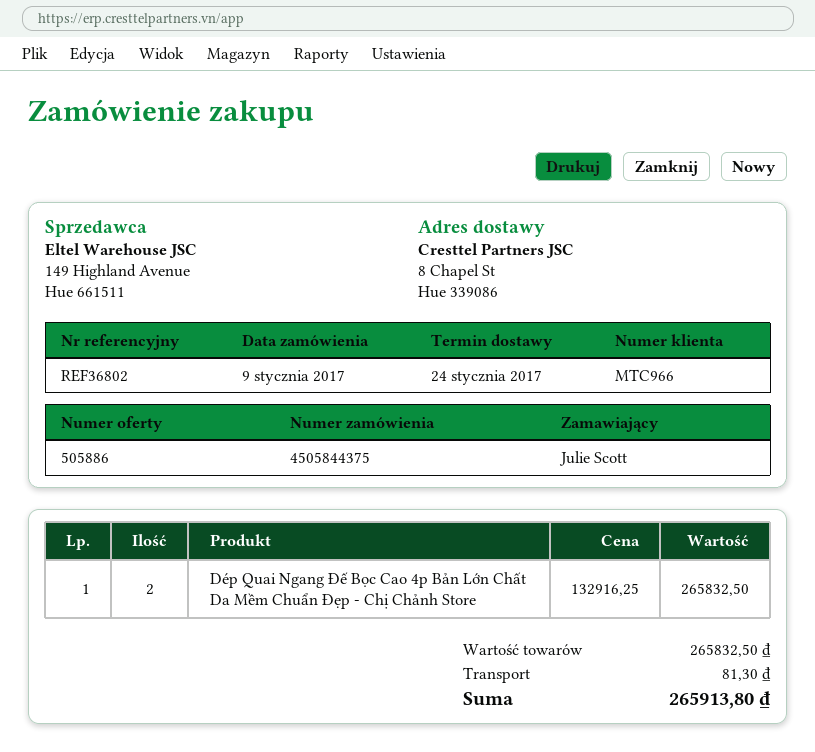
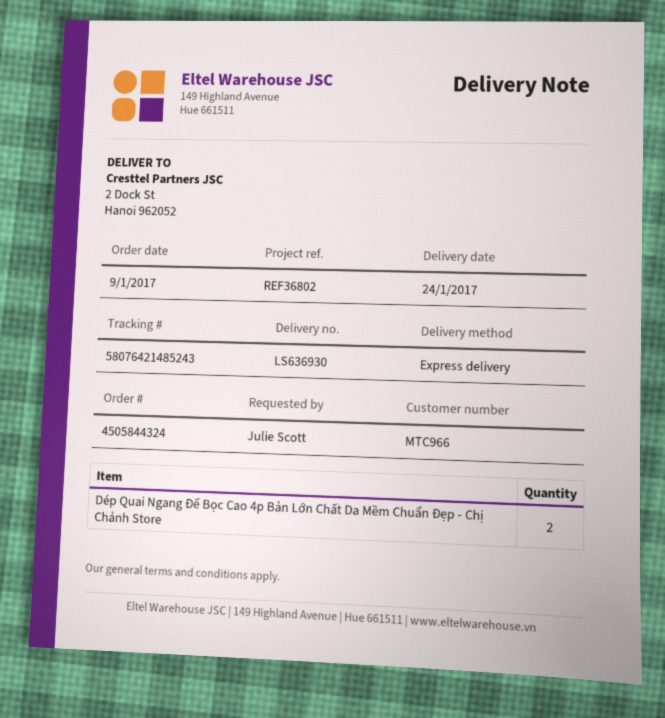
order number: 4505844375 -> 4505844324
ship to: 8 Chapel St, Hue 339086 -> 2 Dock St, Hanoi 962052

